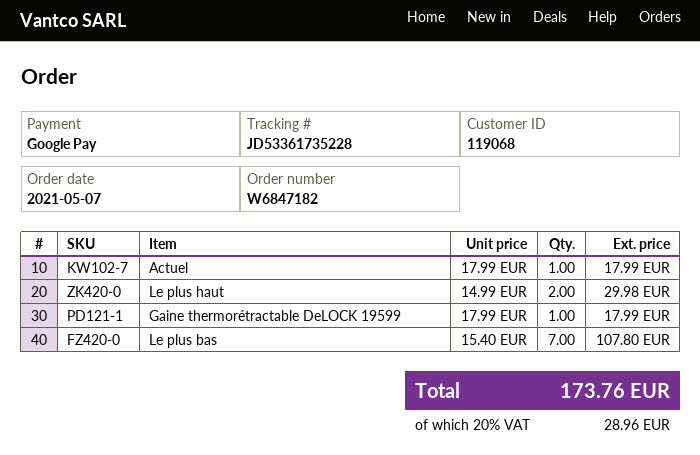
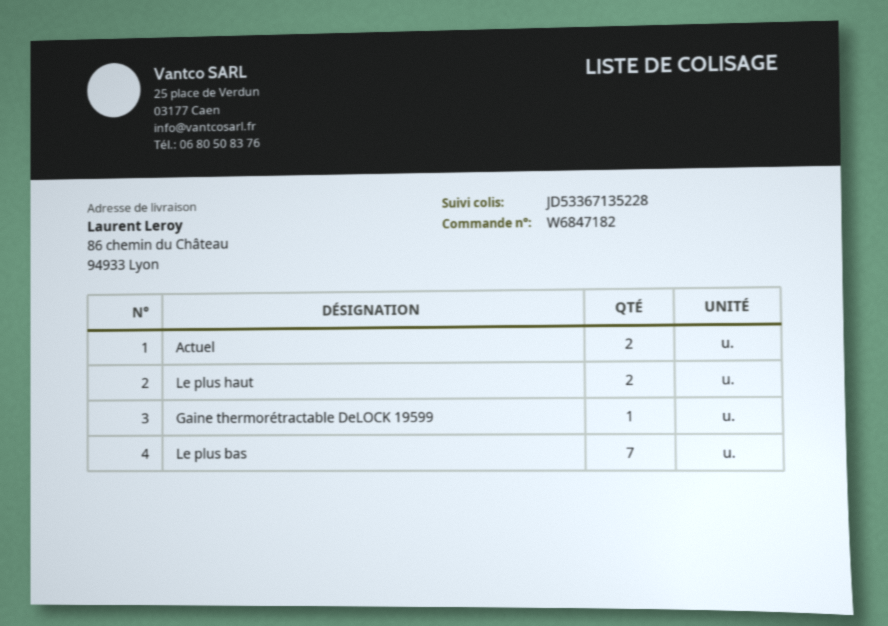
tracking number: JD53361735228 -> JD53367135228
Actuel: 1 -> 2

